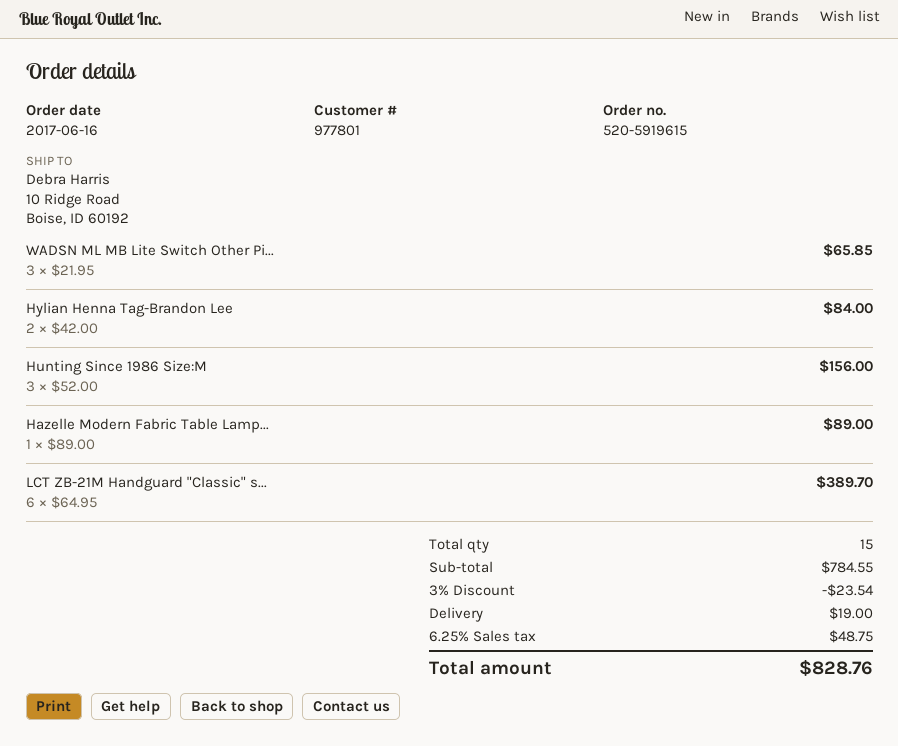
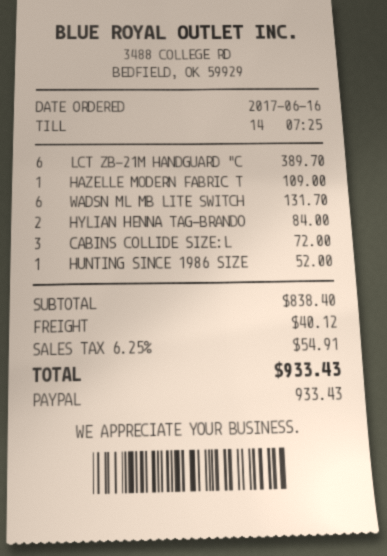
WADSN ML MB Lite Switch Other Pi...: 3 for 65.85 -> 6 for 131.70
Hunting Since 1986 Size:M: 3 for 156.00 -> 1 for 52.00
Hazelle Modern Fabric Table Lamp...: 1 for 89.00 -> 1 for 109.00
CABINS COLLIDE SIZE:L: none -> 3 for 72.00
subtotal: 784.55 -> 838.40
discount: 3% = 23.54 -> none
shipping: 19.00 -> 40.12
tax: 6.25% = 48.75 -> 6.25% = 54.91
total: 828.76 -> 933.43

